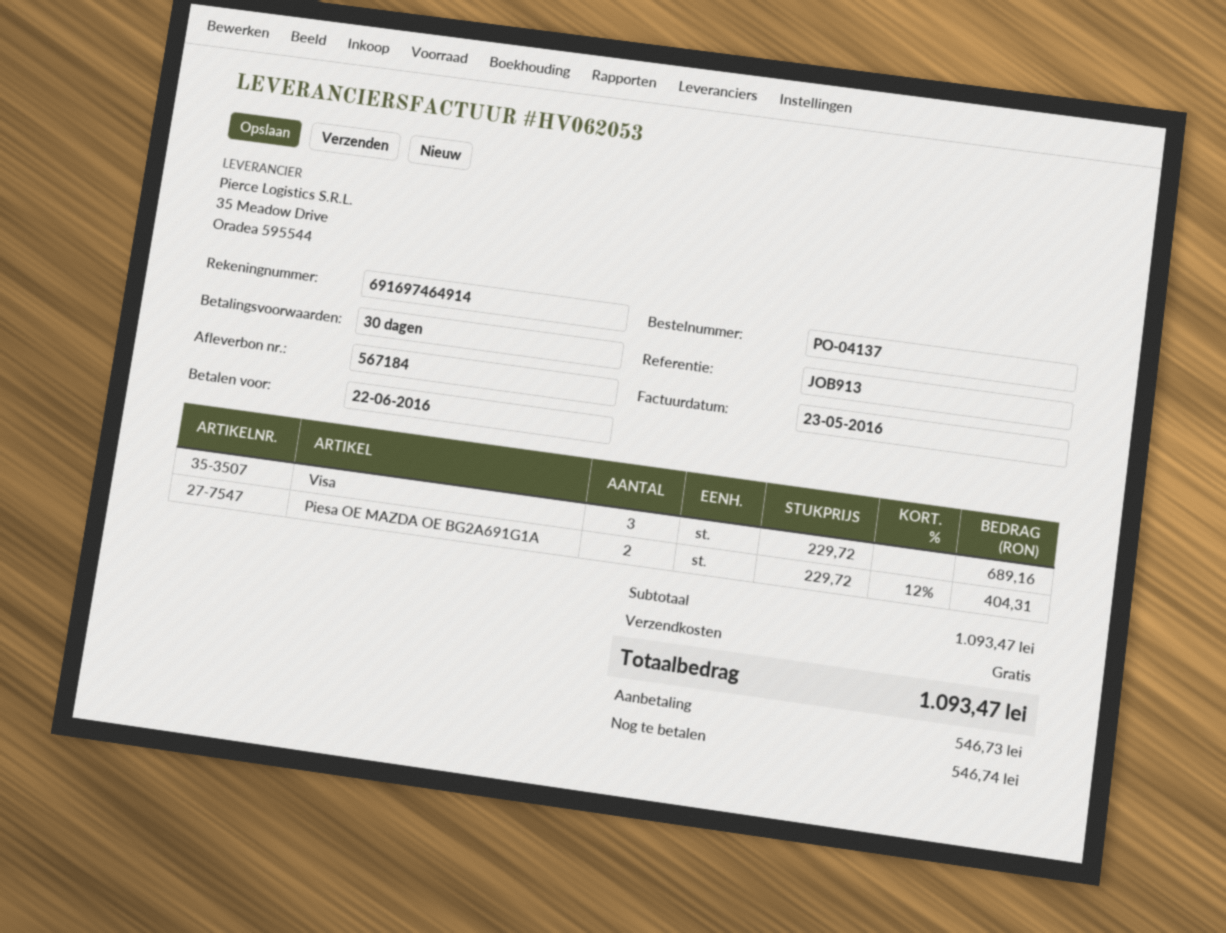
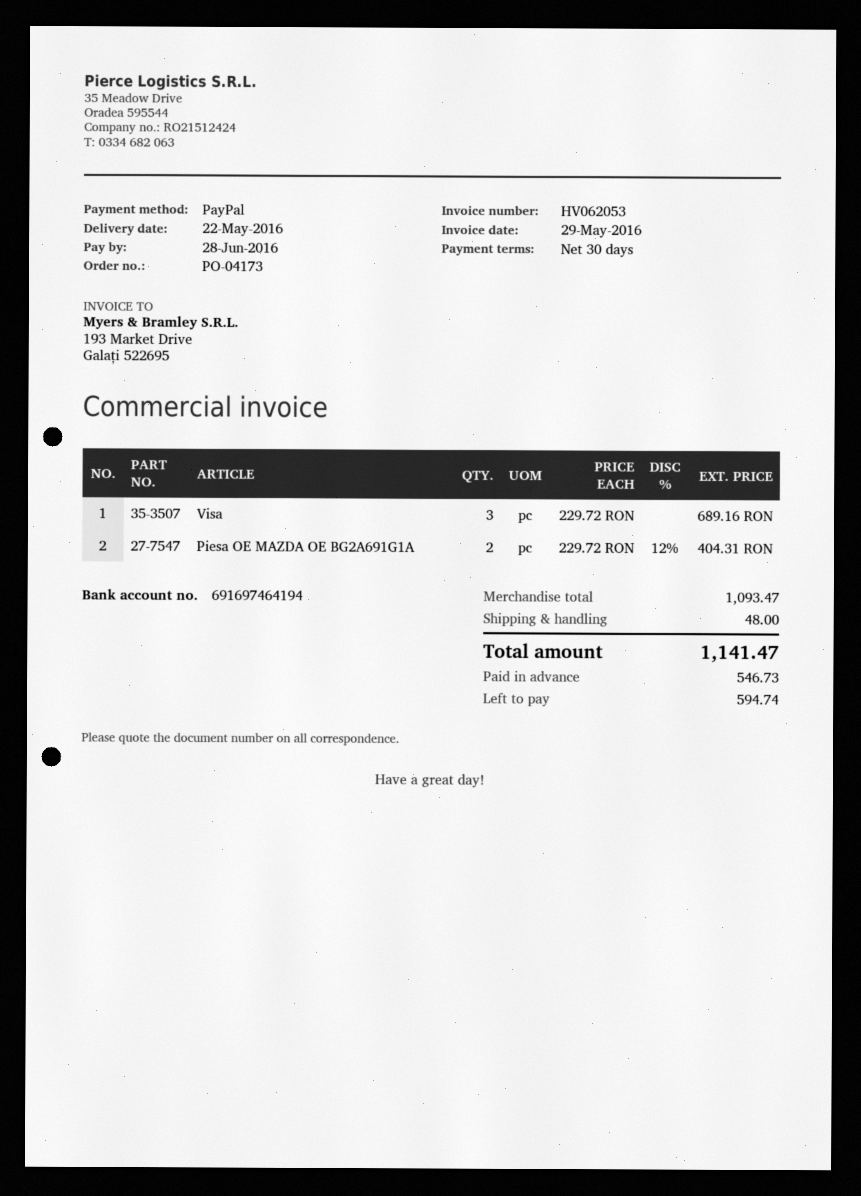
order number: PO-04137 -> PO-04173
invoice date: 2016-05-23 -> 2016-05-29
due date: 2016-06-22 -> 2016-06-28
bank account: 691697464914 -> 691697464194
shipping: 0.00 -> 48.00
total: 1093.47 -> 1141.47
balance: 546.74 -> 594.74

